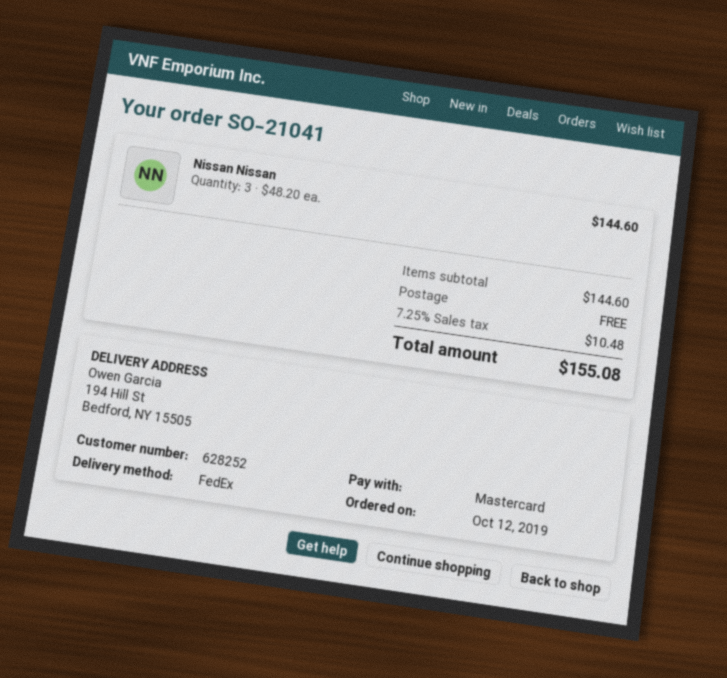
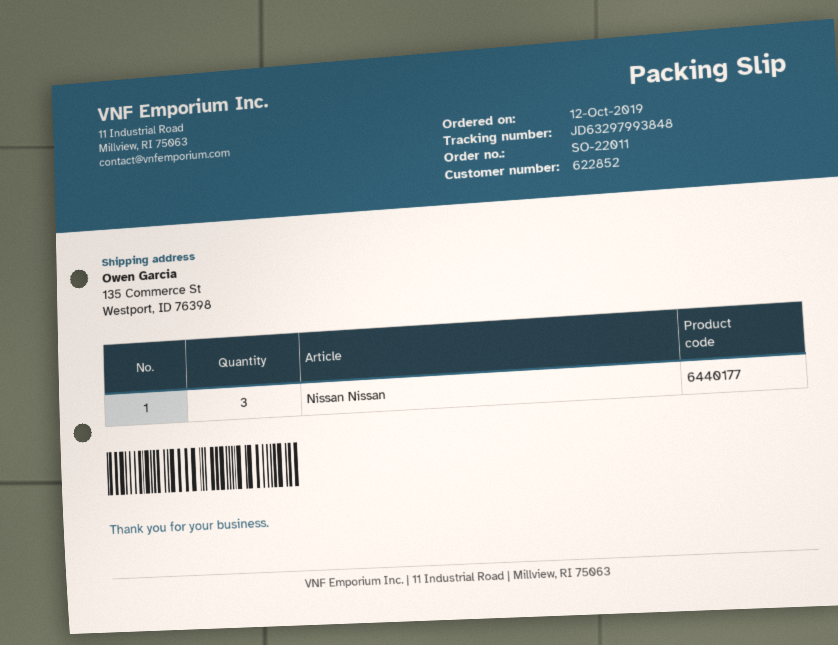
order number: SO-21041 -> SO-22011
customer number: 628252 -> 622852
ship to: 194 Hill St, Bedford, NY 15505 -> 135 Commerce St, Westport, ID 76398

